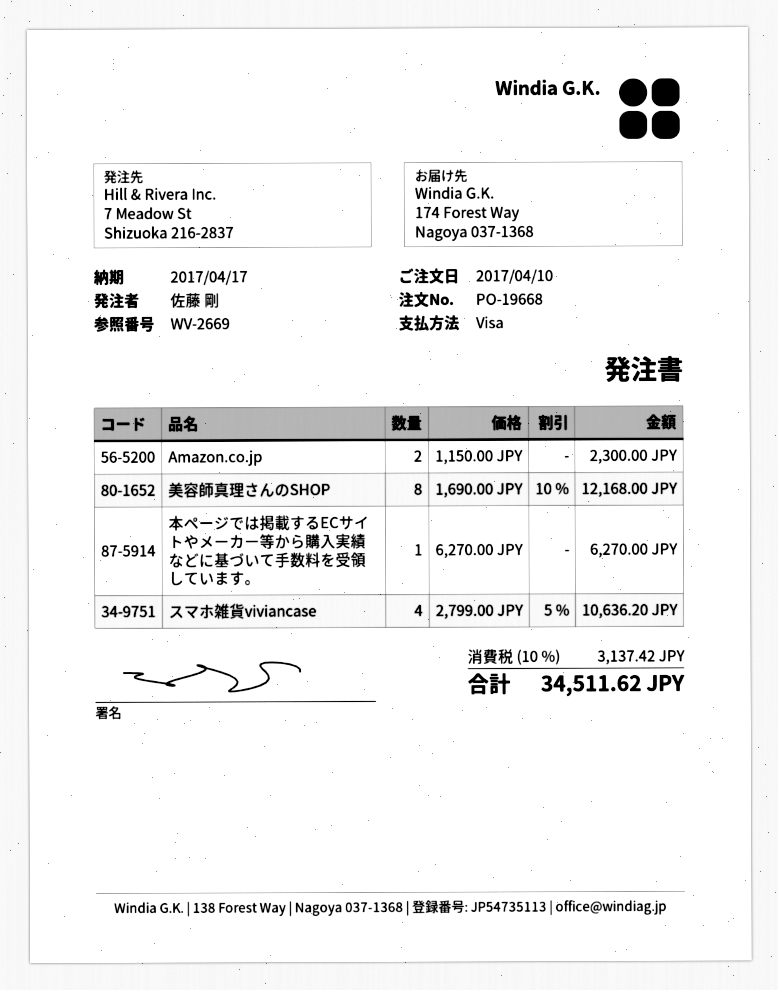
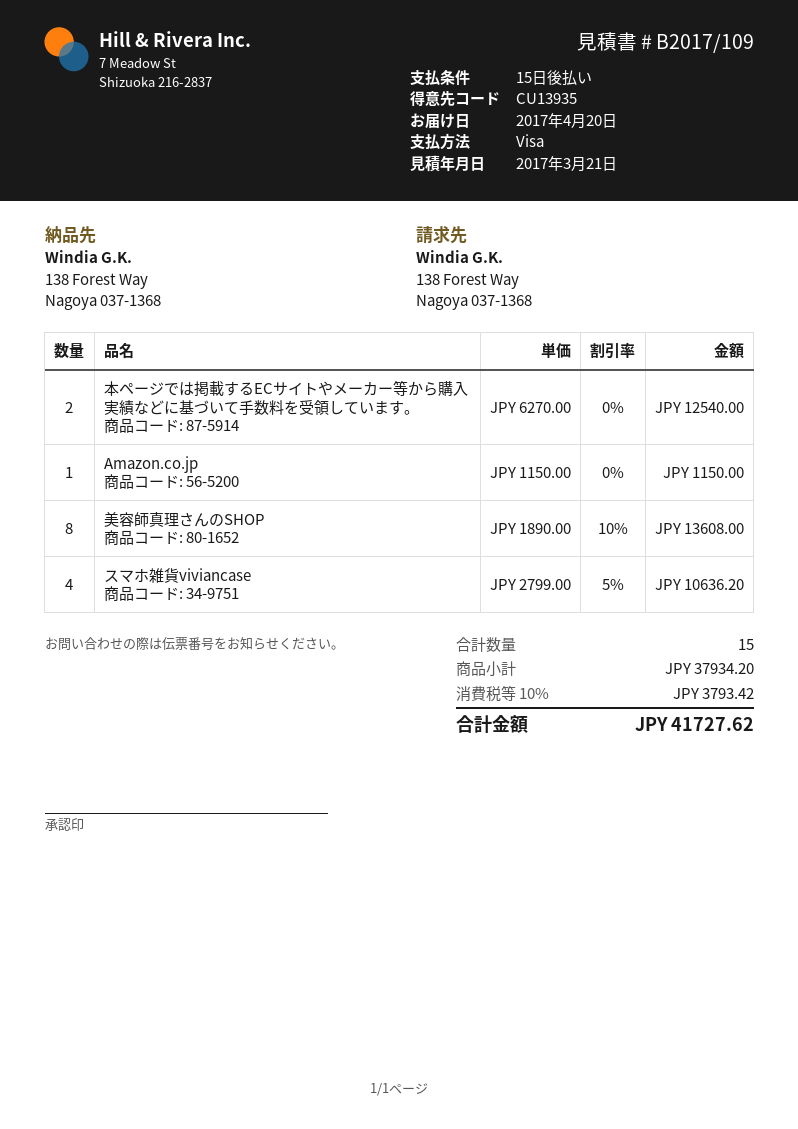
delivery date: 2017-04-17 -> 2017-04-20
ship to: 174 Forest Way, Nagoya 037-1368 -> 138 Forest Way, Nagoya 037-1368
Amazon.co.jp: 2 x 1150.00 = 2300.00 -> 1 x 1150.00 = 1150.00
美容師真理さんのSHOP: 8 x 1690.00 - 10% = 12168.00 -> 8 x 1890.00 - 10% = 13608.00
本ページでは掲載するECサイトやメーカー等から購入実績などに基づいて手数料を受領しています。: 1 x 6270.00 = 6270.00 -> 2 x 6270.00 = 12540.00
tax: 10% = 3137.42 -> 10% = 3793.42
total: 34511.62 -> 41727.62

